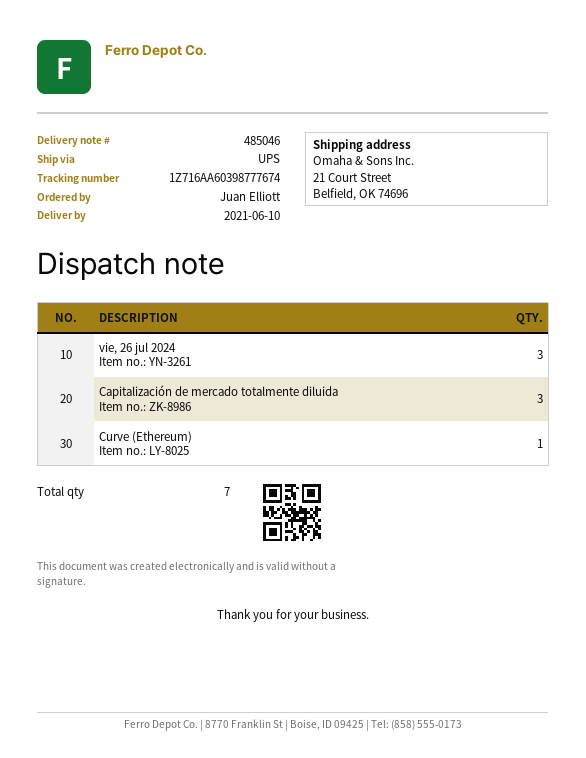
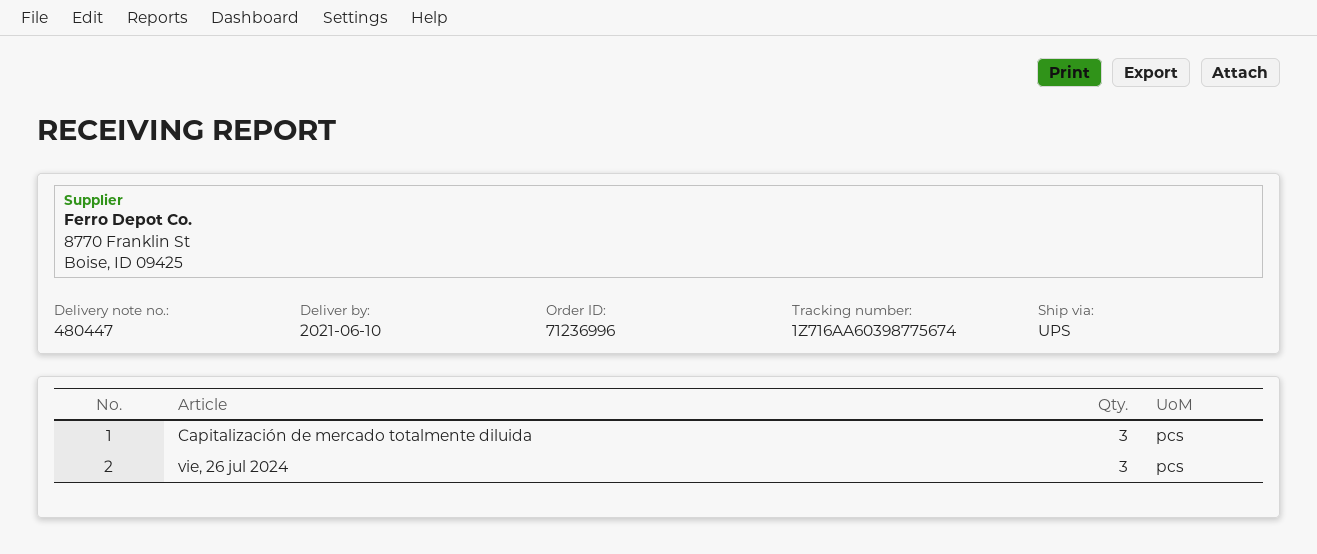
delivery note number: 485046 -> 480447
tracking number: 1Z716AA60398777674 -> 1Z716AA60398775674
Curve (Ethereum): 1 -> none

